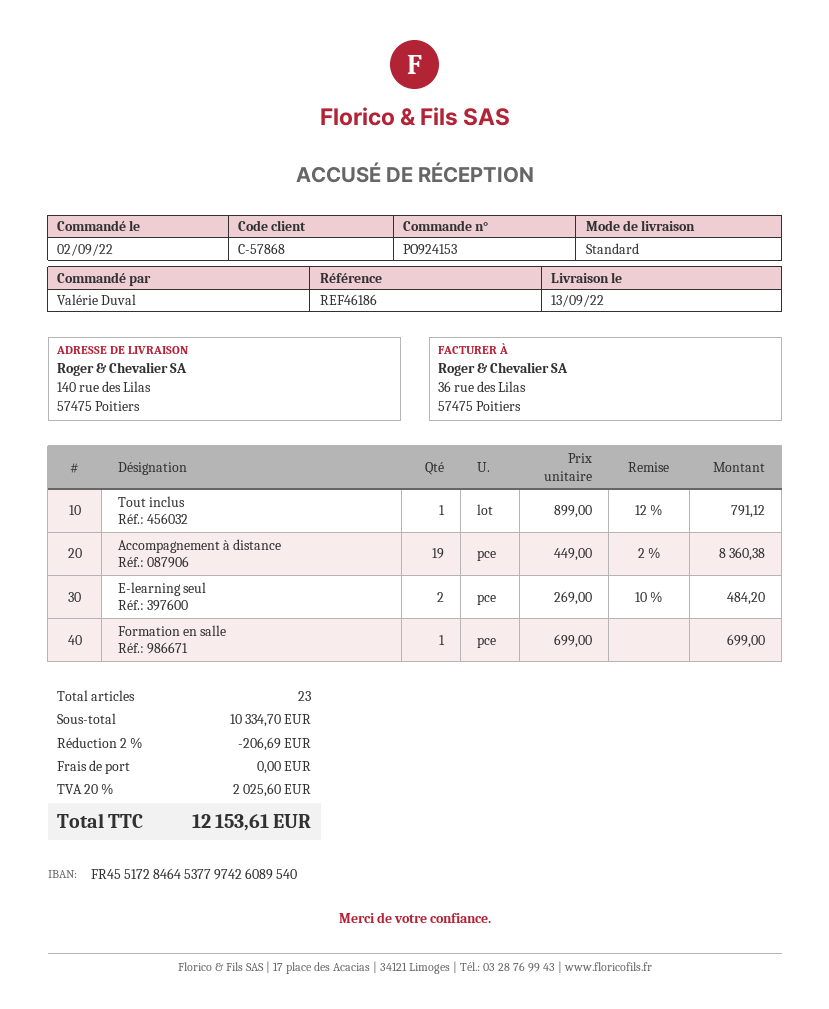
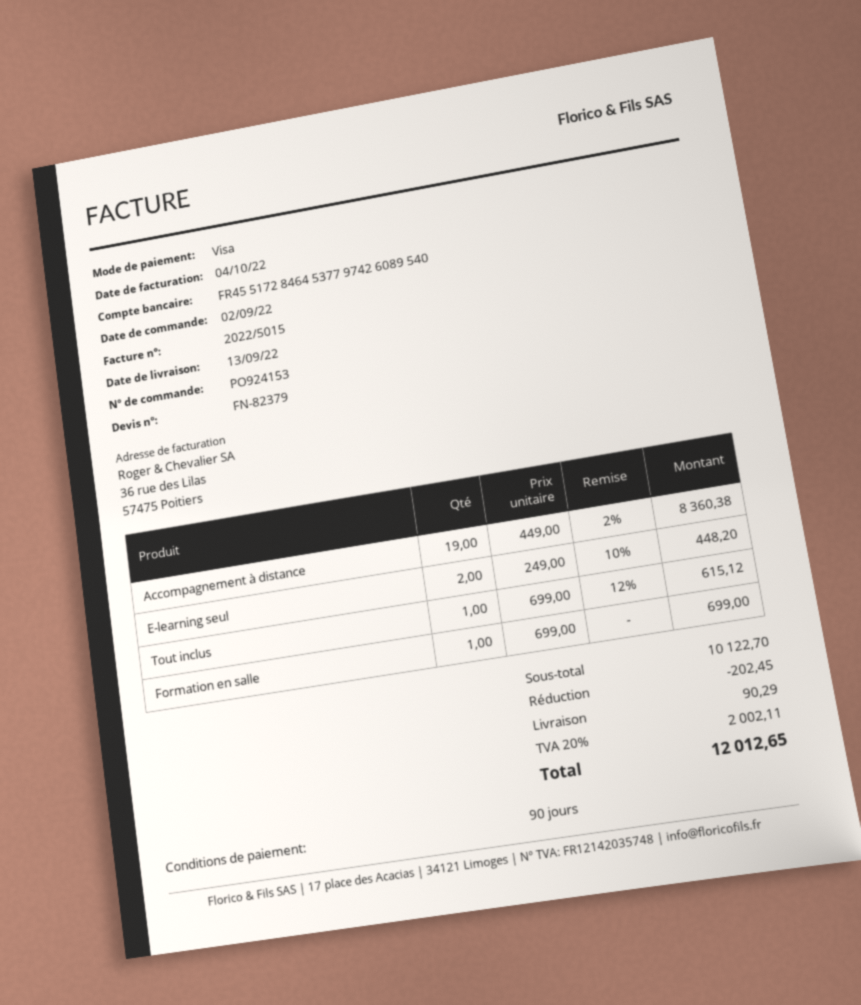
Tout inclus: 1 x 899.00 - 12% = 791.12 -> 1 x 699.00 - 12% = 615.12
E-learning seul: 2 x 269.00 - 10% = 484.20 -> 2 x 249.00 - 10% = 448.20
subtotal: 10334.70 -> 10122.70
discount: 206.69 -> 202.45
shipping: 0.00 -> 90.29
tax: 20% = 2025.60 -> 20% = 2002.11
total: 12153.61 -> 12012.65

